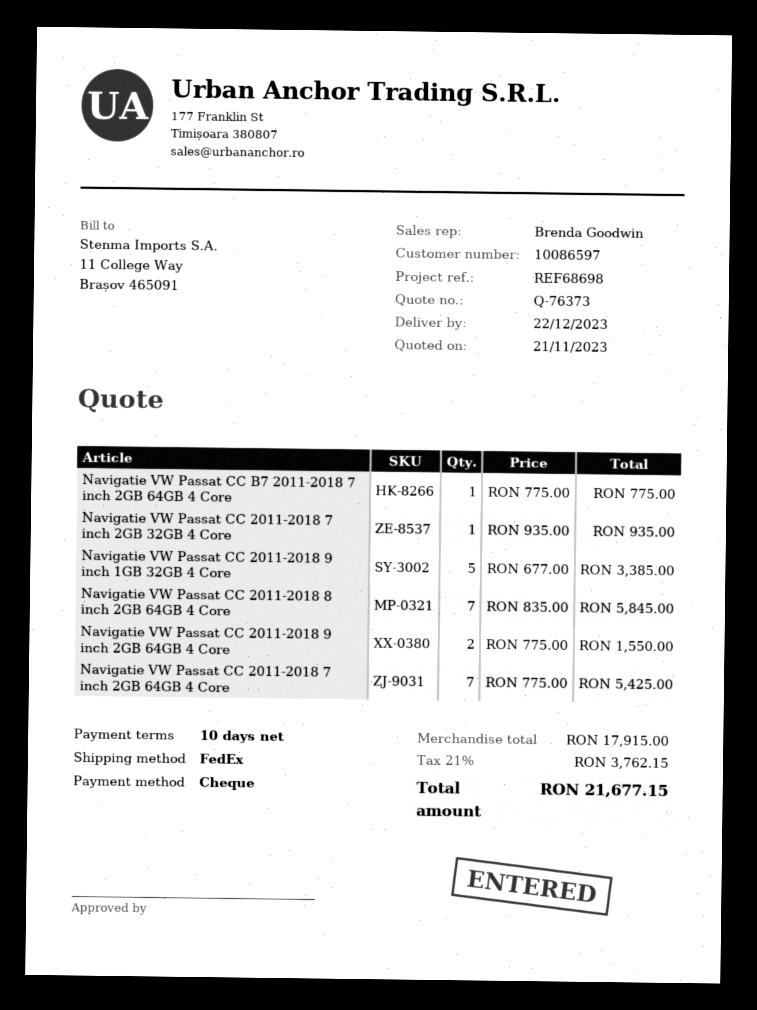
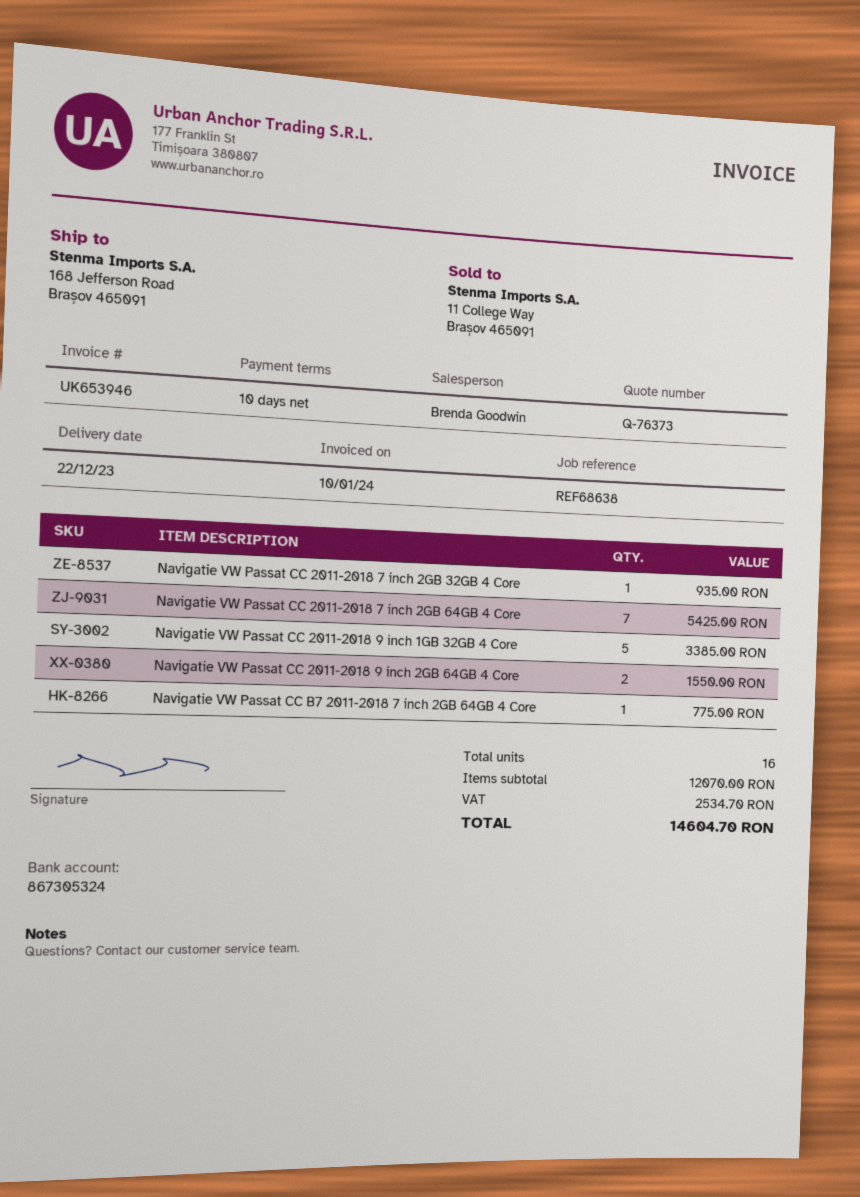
reference: REF68698 -> REF68638
Navigatie VW Passat CC 2011-2018 8 inch 2GB 64GB 4 Core: 7 for 5845.00 -> none
subtotal: 17915.00 -> 12070.00
tax: 3762.15 -> 2534.70
total: 21677.15 -> 14604.70

